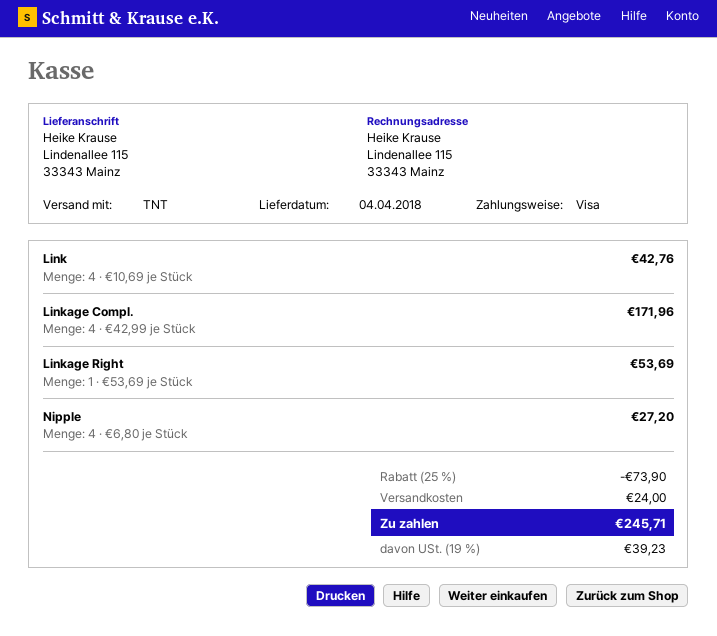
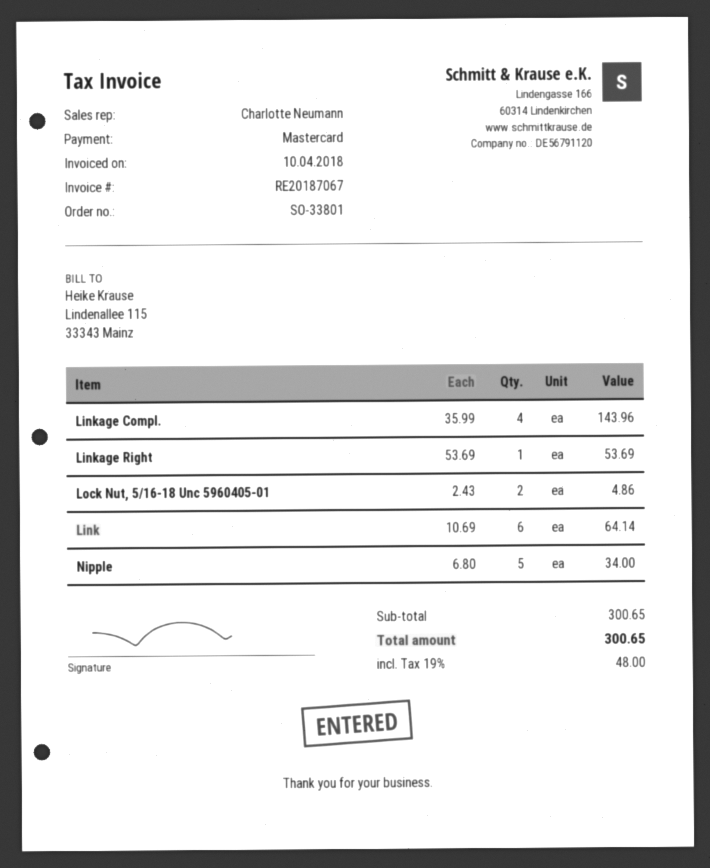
payment method: Visa -> Mastercard
Link: 4 x 10.69 = 42.76 -> 6 x 10.69 = 64.14
Linkage Compl.: 4 x 42.99 = 171.96 -> 4 x 35.99 = 143.96
Nipple: 4 x 6.80 = 27.20 -> 5 x 6.80 = 34.00
Lock Nut, 5/16-18 Unc 5960405-01: none -> 2 x 2.43 = 4.86
discount: 25% = 73.90 -> none
shipping: 24.00 -> none
tax: 19% = 39.23 -> 19% = 48.00
total: 245.71 -> 300.65

